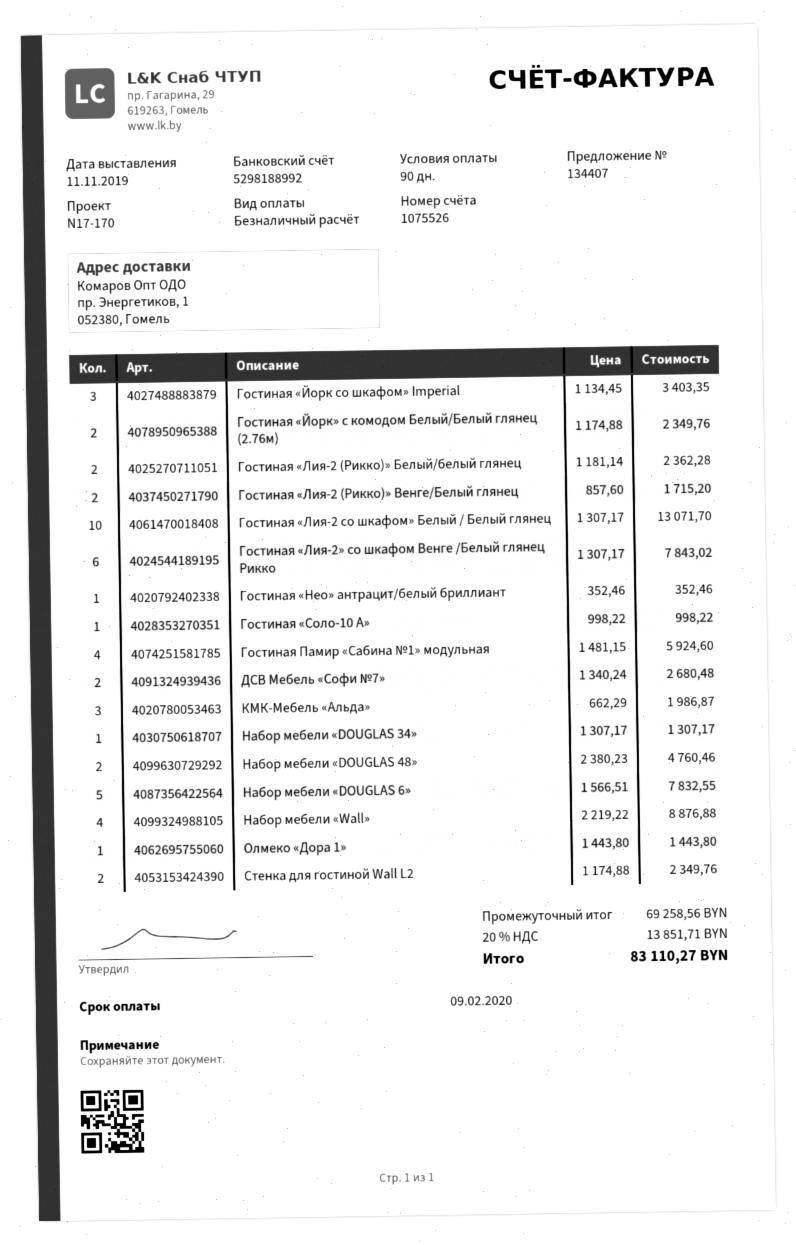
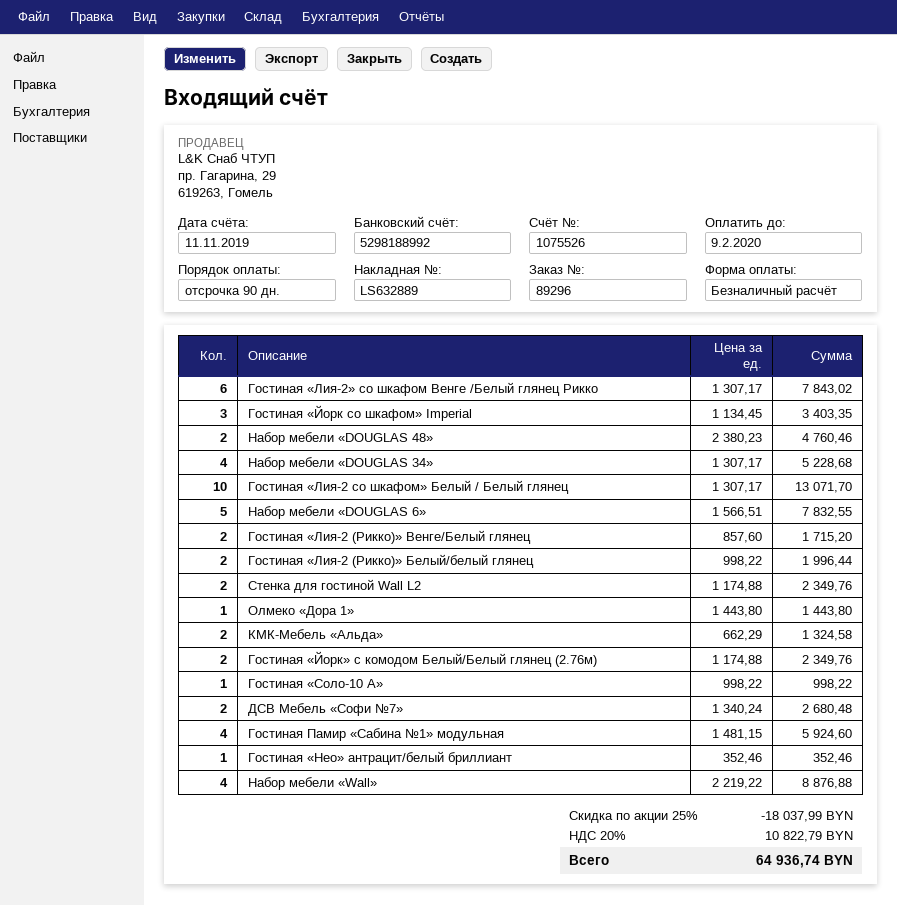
Гостиная «Лия-2 (Рикко)» Белый/белый глянец: 2 x 1181.14 = 2362.28 -> 2 x 998.22 = 1996.44
КМК-Мебель «Альда»: 3 x 662.29 = 1986.87 -> 2 x 662.29 = 1324.58
Набор мебели «DOUGLAS 34»: 1 x 1307.17 = 1307.17 -> 4 x 1307.17 = 5228.68
discount: none -> 25% = 18037.99
tax: 20% = 13851.71 -> 20% = 10822.79
total: 83110.27 -> 64936.74

